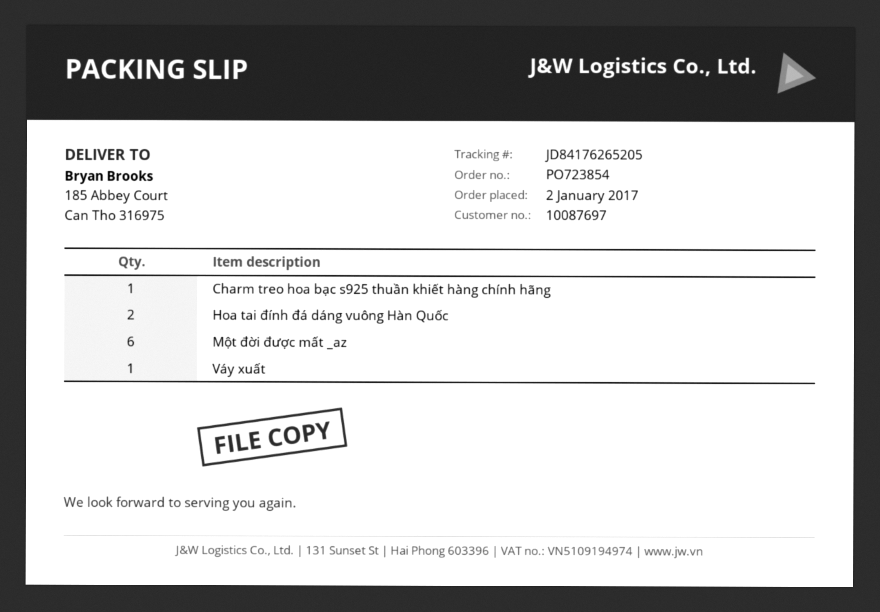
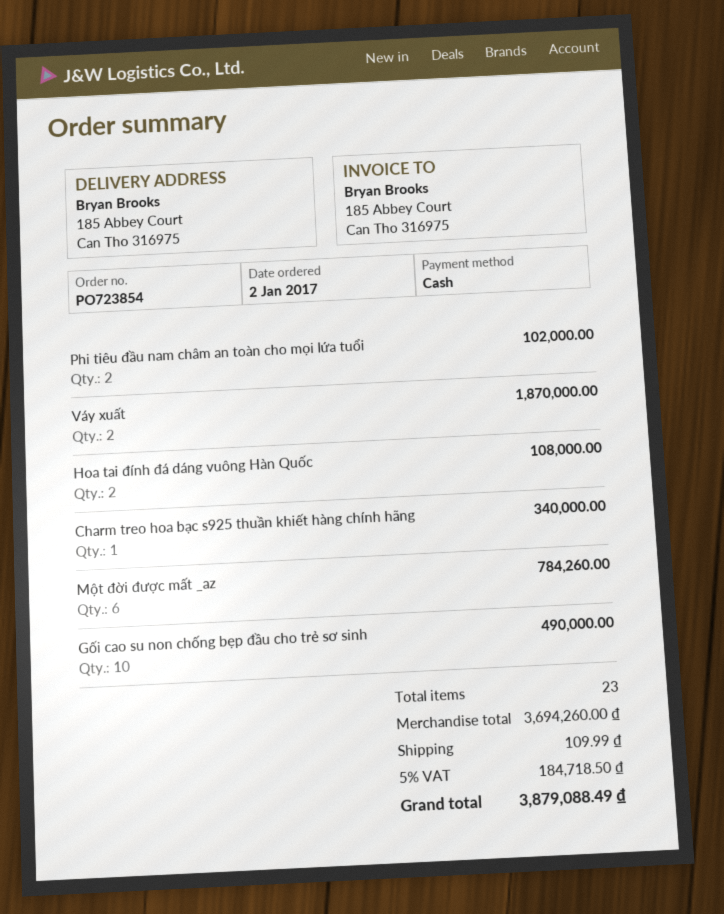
Váy xuất: 1 -> 2
Phi tiêu đầu nam châm an toàn cho mọi lứa tuổi: none -> 2
Gối cao su non chống bẹp đầu cho trẻ sơ sinh: none -> 10

